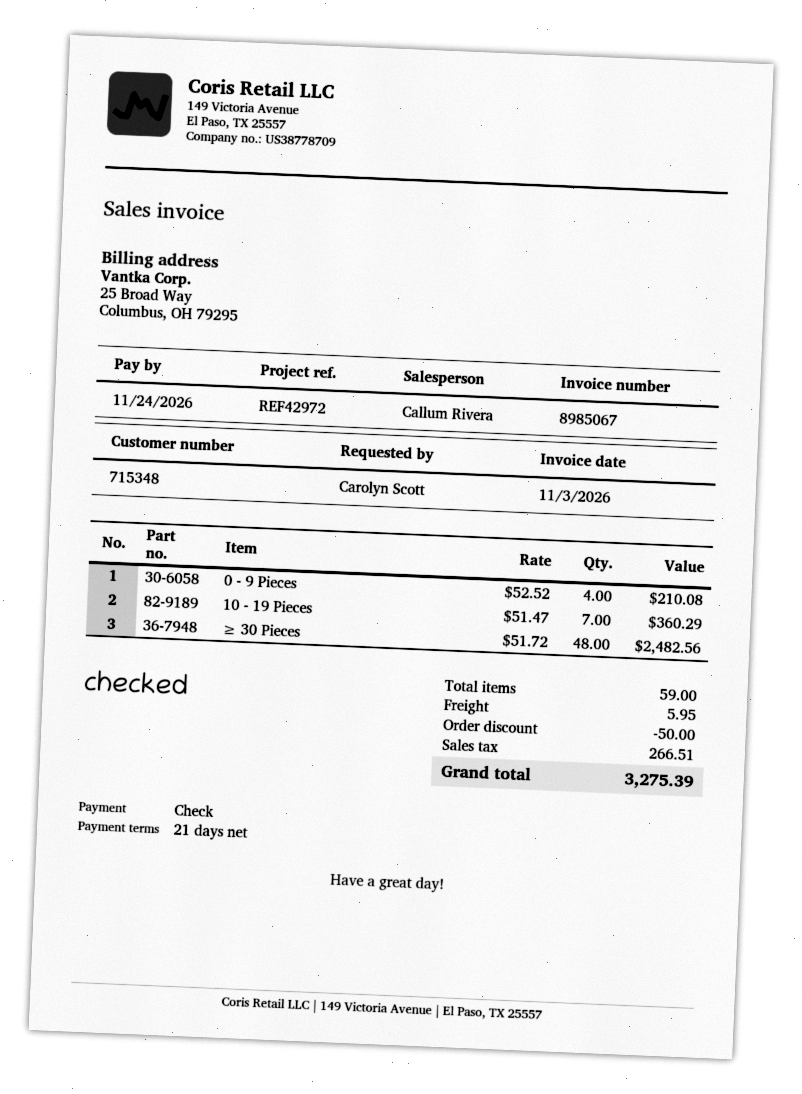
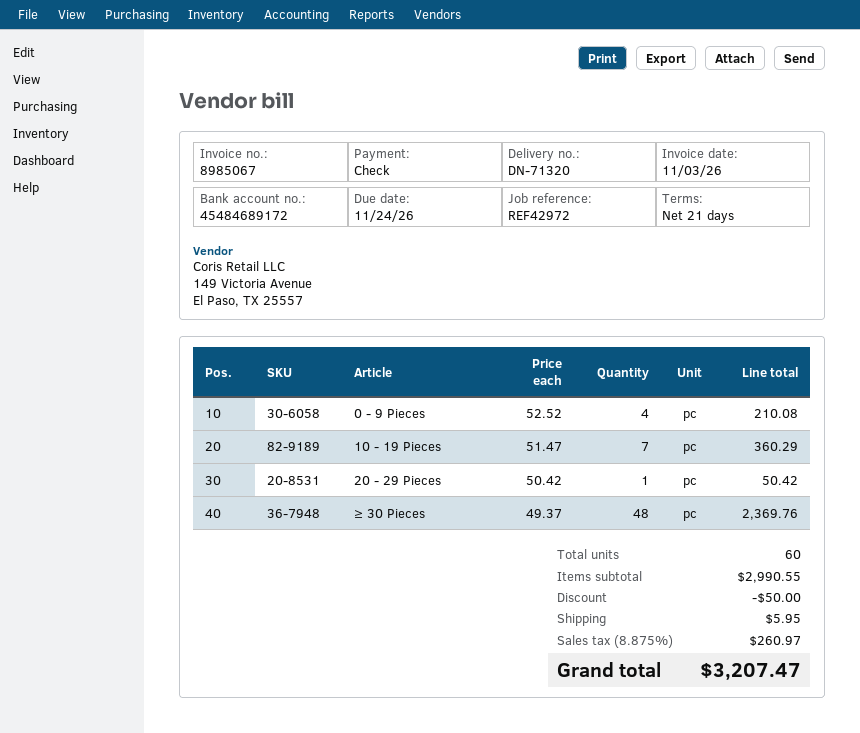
≥ 30 Pieces: 48 x 51.72 = 2482.56 -> 48 x 49.37 = 2369.76
20 - 29 Pieces: none -> 1 x 50.42 = 50.42
total quantity: 59 -> 60
tax: 266.51 -> 260.97
total: 3275.39 -> 3207.47

